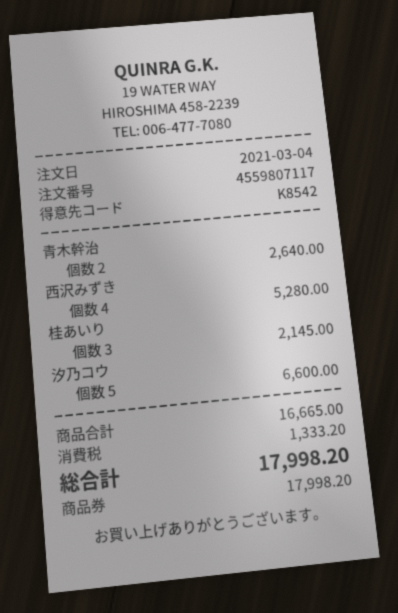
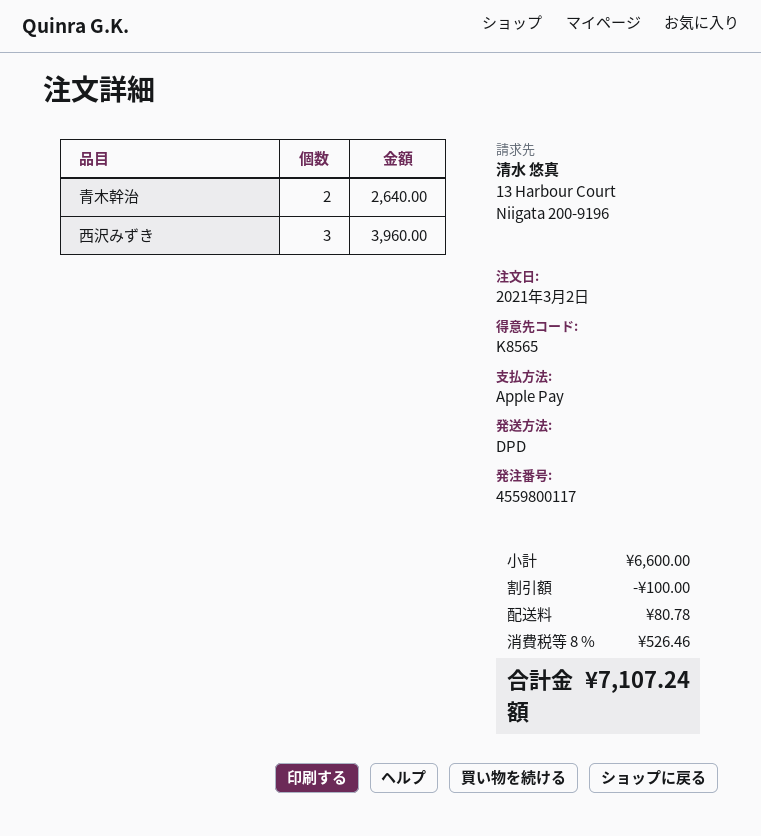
order number: 4559807117 -> 4559800117
order date: 2021-03-04 -> 2021-03-02
customer number: K8542 -> K8565
payment method: gift card -> Apple Pay
西沢みずき: 4 for 5280.00 -> 3 for 3960.00
桂あいり: 3 for 2145.00 -> none
汐乃コウ: 5 for 6600.00 -> none
subtotal: 16665.00 -> 6600.00
discount: none -> 100.00
shipping: none -> 80.78
tax: 1333.20 -> 526.46
total: 17998.20 -> 7107.24

